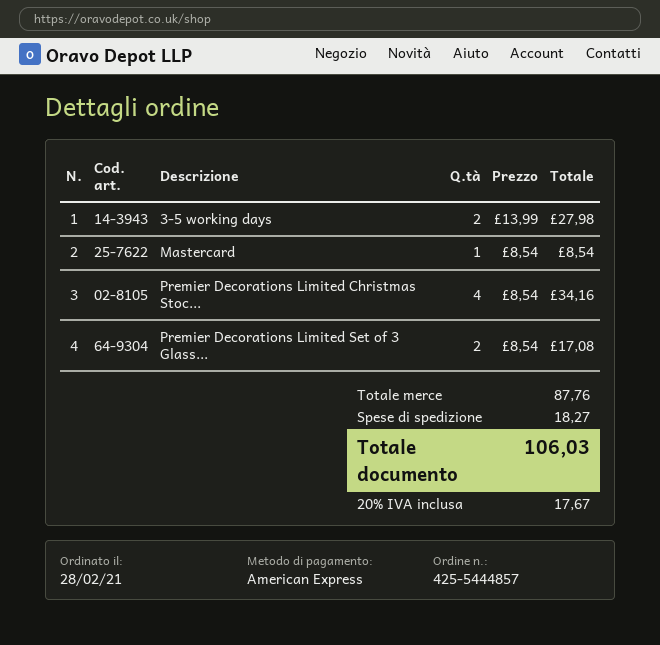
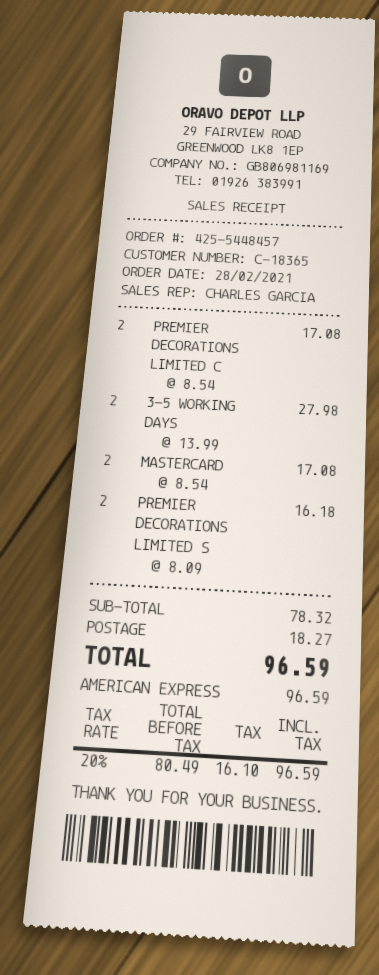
order number: 425-5444857 -> 425-5448457
Mastercard: 1 x 8.54 = 8.54 -> 2 x 8.54 = 17.08
Premier Decorations Limited Christmas Stoc...: 4 x 8.54 = 34.16 -> 2 x 8.54 = 17.08
Premier Decorations Limited Set of 3 Glass...: 2 x 8.54 = 17.08 -> 2 x 8.09 = 16.18
subtotal: 87.76 -> 78.32
tax: 20% = 17.67 -> 20% = 16.10
total: 106.03 -> 96.59

